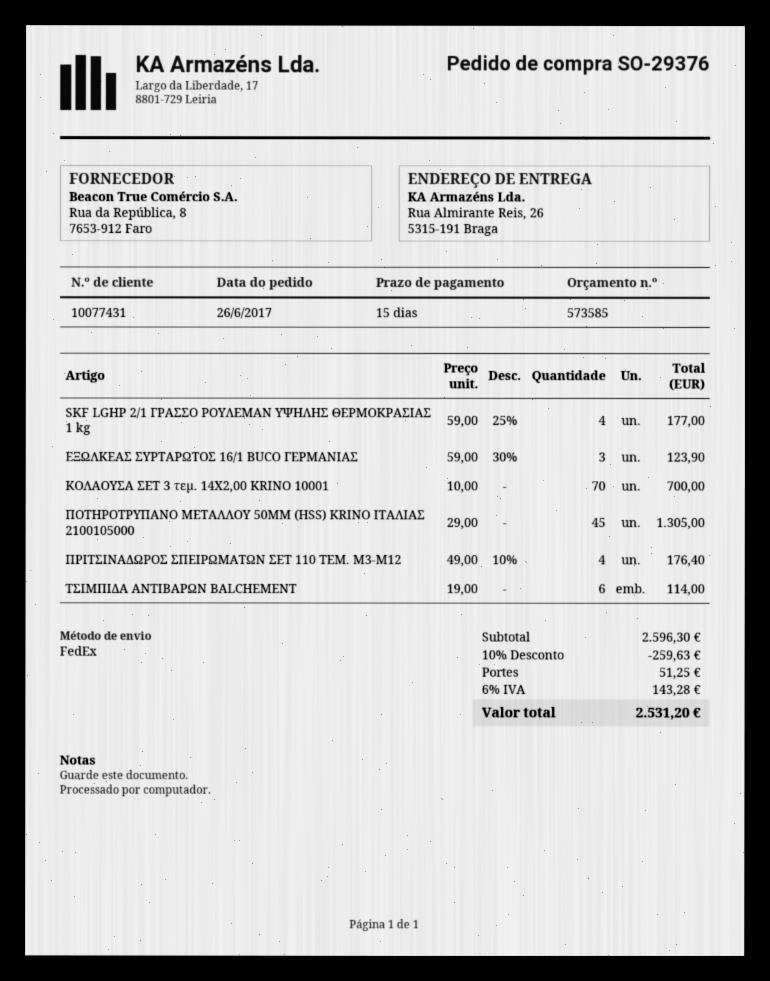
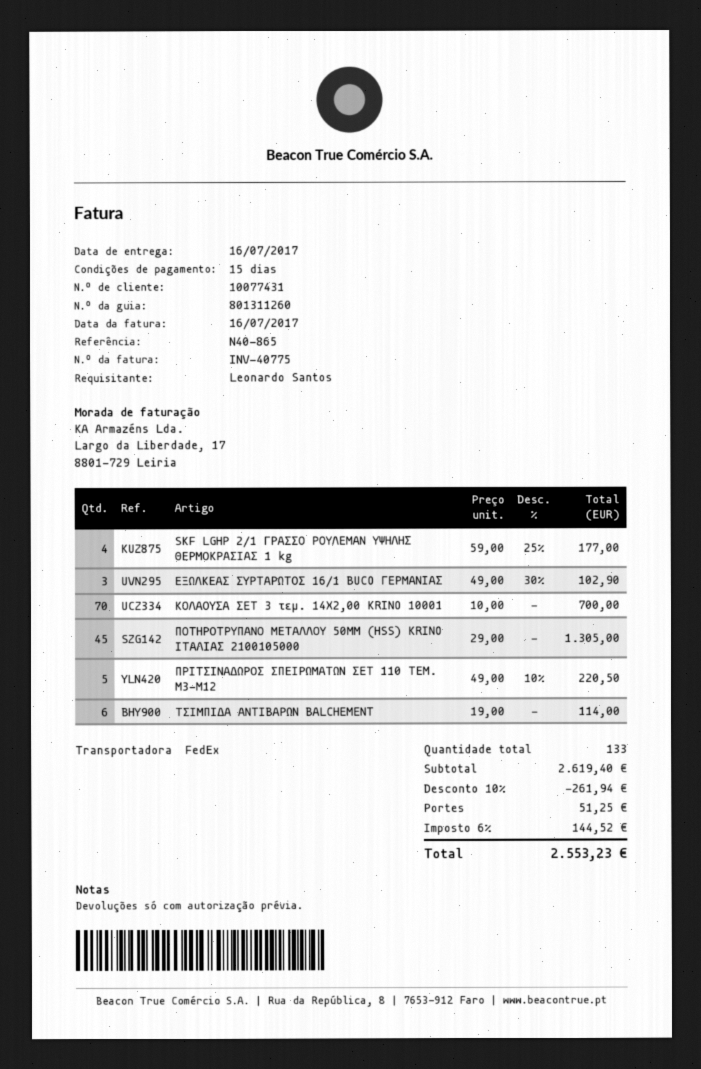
ΕΞΩΛΚΕΑΣ ΣΥΡΤΑΡΩΤΟΣ 16/1 BUCO ΓΕΡΜΑΝΙΑΣ: 3 x 59.00 - 30% = 123.90 -> 3 x 49.00 - 30% = 102.90
ΠΡΙΤΣΙΝΑΔΩΡΟΣ ΣΠΕΙΡΩΜΑΤΩΝ ΣΕΤ 110 ΤΕΜ. Μ3-Μ12: 4 x 49.00 - 10% = 176.40 -> 5 x 49.00 - 10% = 220.50
subtotal: 2596.30 -> 2619.40
discount: 10% = 259.63 -> 10% = 261.94
tax: 6% = 143.28 -> 6% = 144.52
total: 2531.20 -> 2553.23

